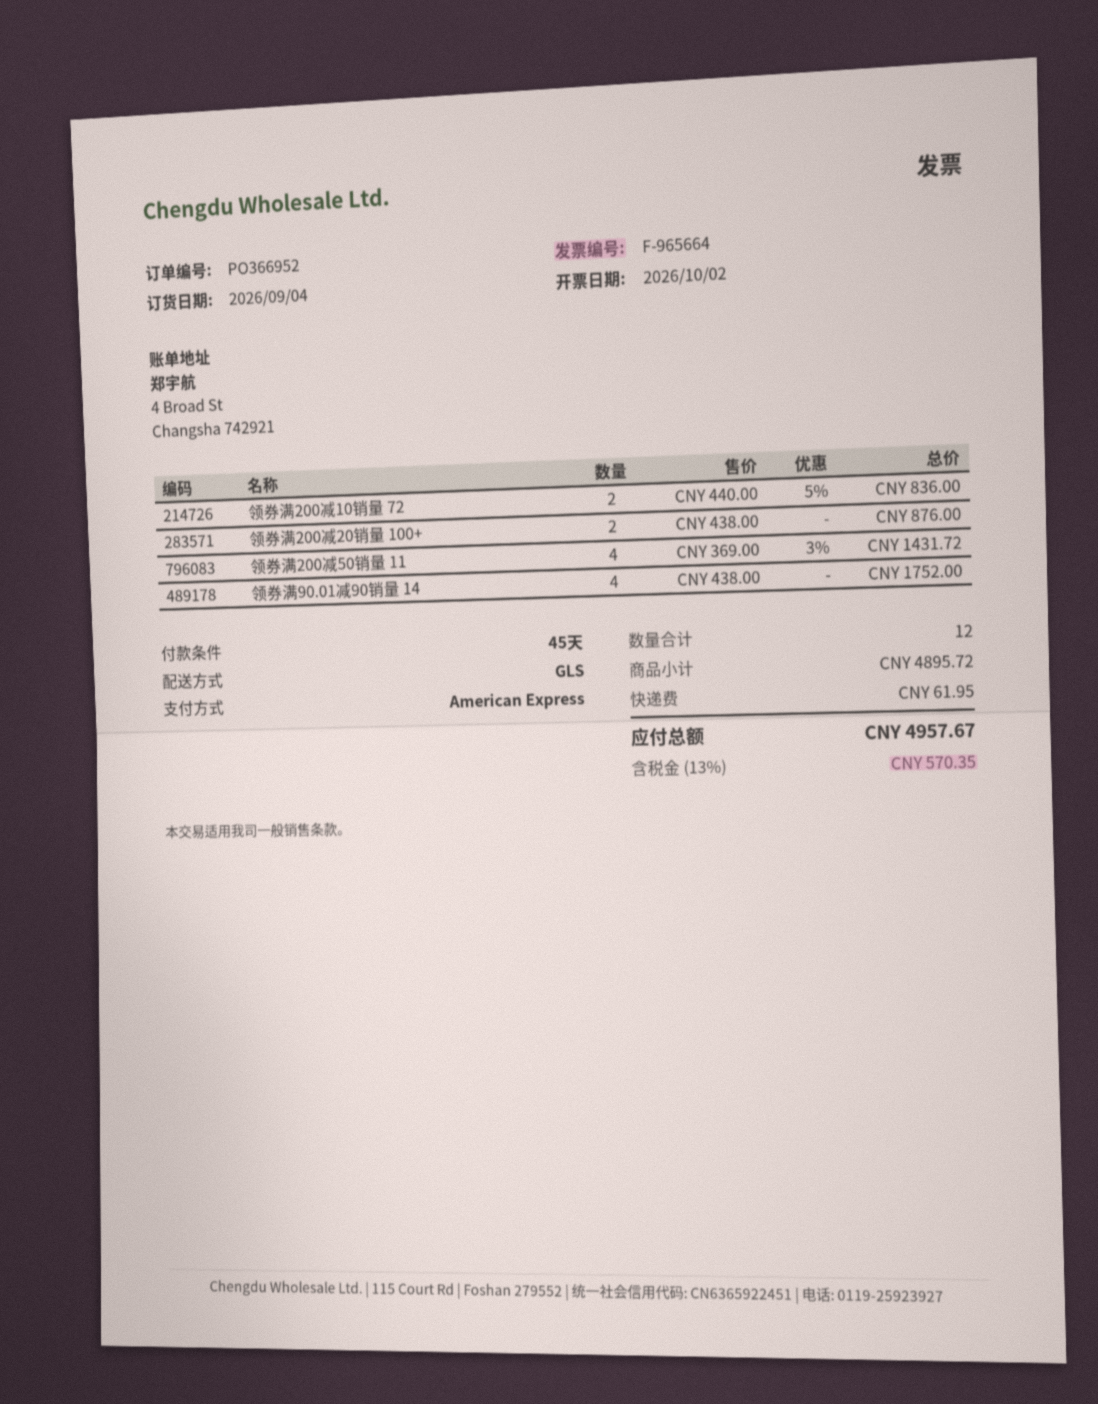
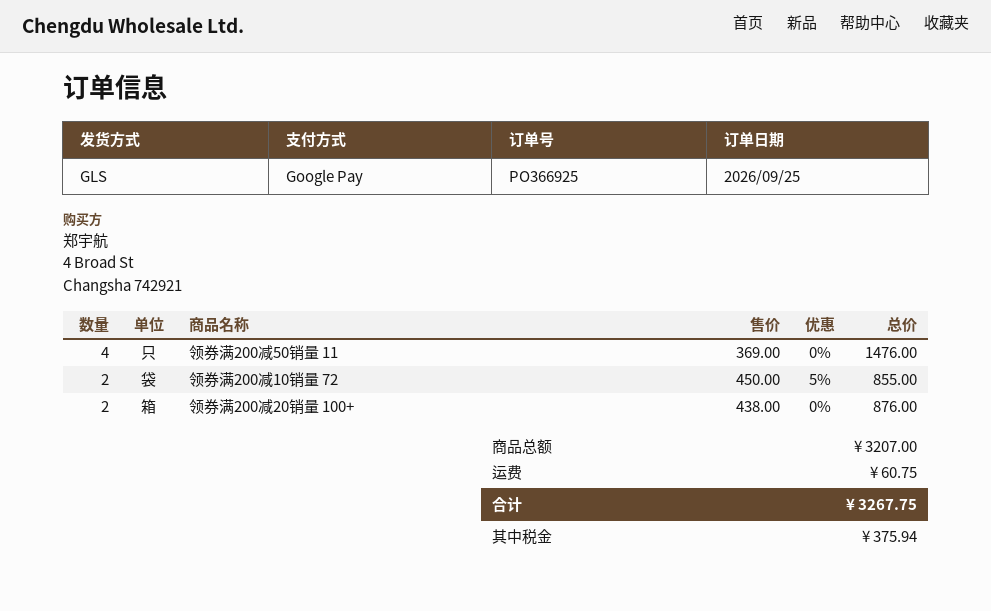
order number: PO366952 -> PO366925
order date: 2026-09-04 -> 2026-09-25
payment method: American Express -> Google Pay
领券满200减10销量 72: 2 x 440.00 - 5% = 836.00 -> 2 x 450.00 - 5% = 855.00
领券满200减50销量 11: 4 x 369.00 - 3% = 1431.72 -> 4 x 369.00 = 1476.00
领券满90.01减90销量 14: 4 x 438.00 = 1752.00 -> none
subtotal: 4895.72 -> 3207.00
shipping: 61.95 -> 60.75
tax: 570.35 -> 375.94
total: 4957.67 -> 3267.75

